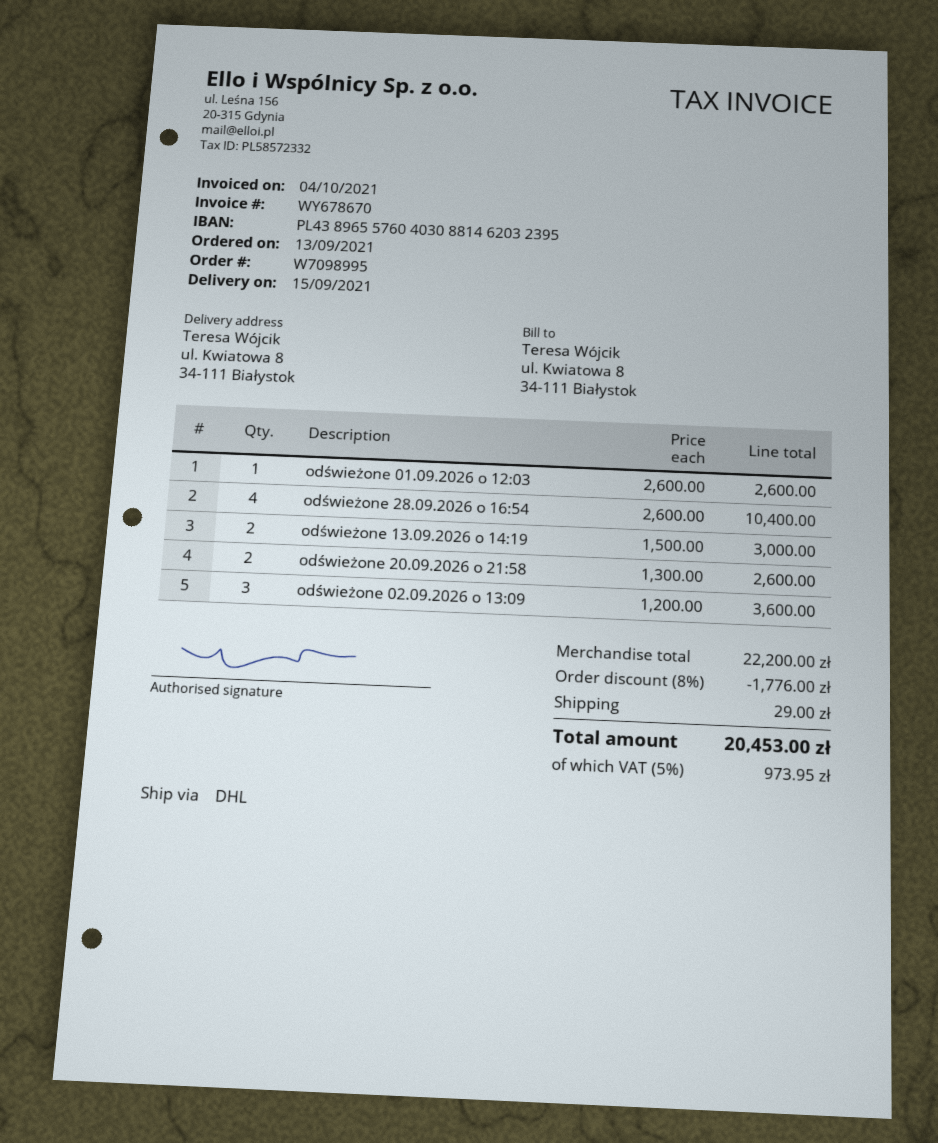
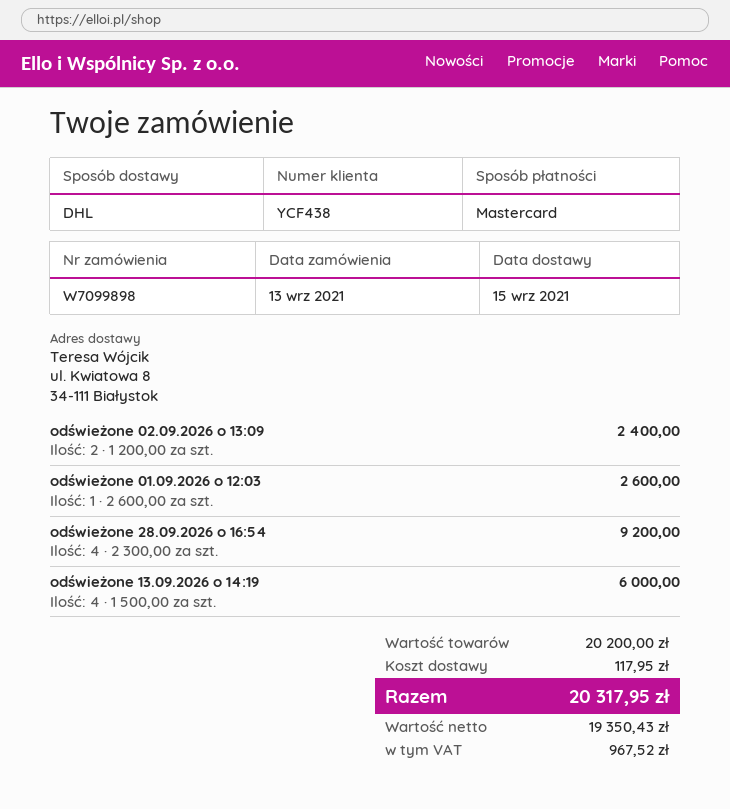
order number: W7098995 -> W7099898
odświeżone 28.09.2026 o 16:54: 4 x 2600.00 = 10400.00 -> 4 x 2300.00 = 9200.00
odświeżone 13.09.2026 o 14:19: 2 x 1500.00 = 3000.00 -> 4 x 1500.00 = 6000.00
odświeżone 20.09.2026 o 21:58: 2 x 1300.00 = 2600.00 -> none
odświeżone 02.09.2026 o 13:09: 3 x 1200.00 = 3600.00 -> 2 x 1200.00 = 2400.00
subtotal: 22200.00 -> 20200.00
discount: 8% = 1776.00 -> none
shipping: 29.00 -> 117.95
tax: 973.95 -> 967.52
total: 20453.00 -> 20317.95

